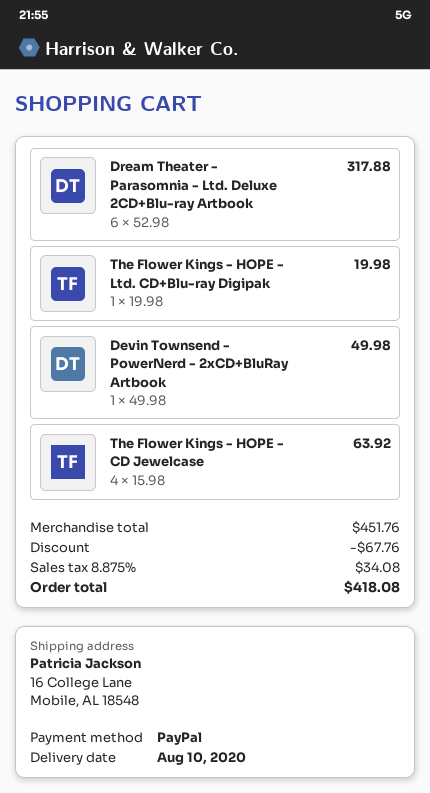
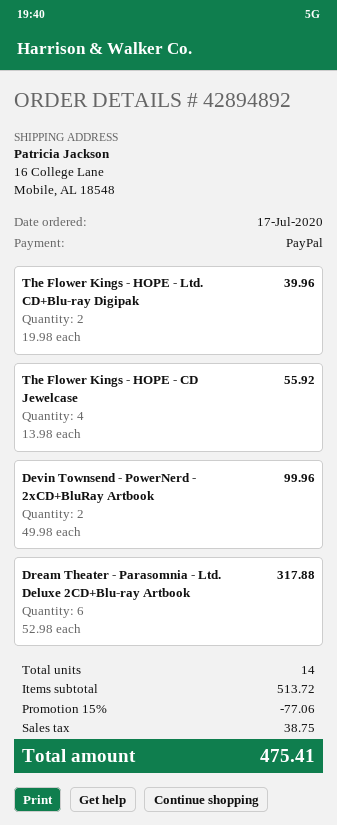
The Flower Kings - HOPE - Ltd. CD+Blu-ray Digipak: 1 x 19.98 = 19.98 -> 2 x 19.98 = 39.96
Devin Townsend - PowerNerd - 2xCD+BluRay Artbook: 1 x 49.98 = 49.98 -> 2 x 49.98 = 99.96
The Flower Kings - HOPE - CD Jewelcase: 4 x 15.98 = 63.92 -> 4 x 13.98 = 55.92
subtotal: 451.76 -> 513.72
discount: 67.76 -> 77.06
tax: 34.08 -> 38.75
total: 418.08 -> 475.41

